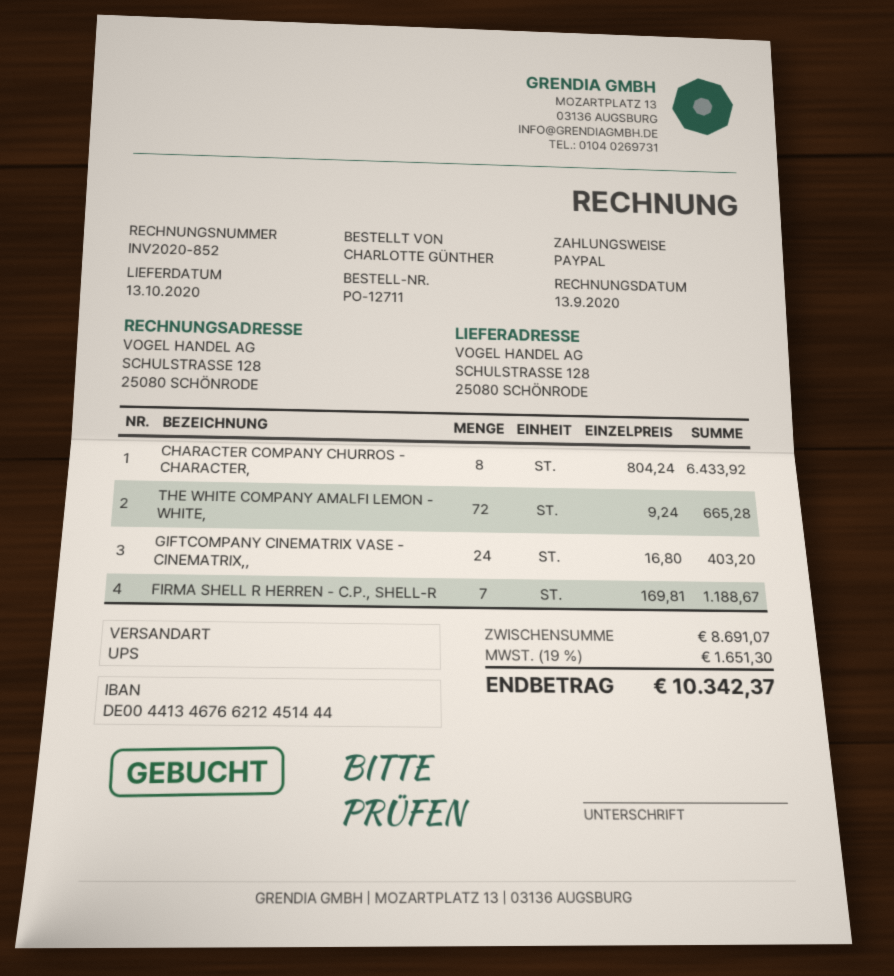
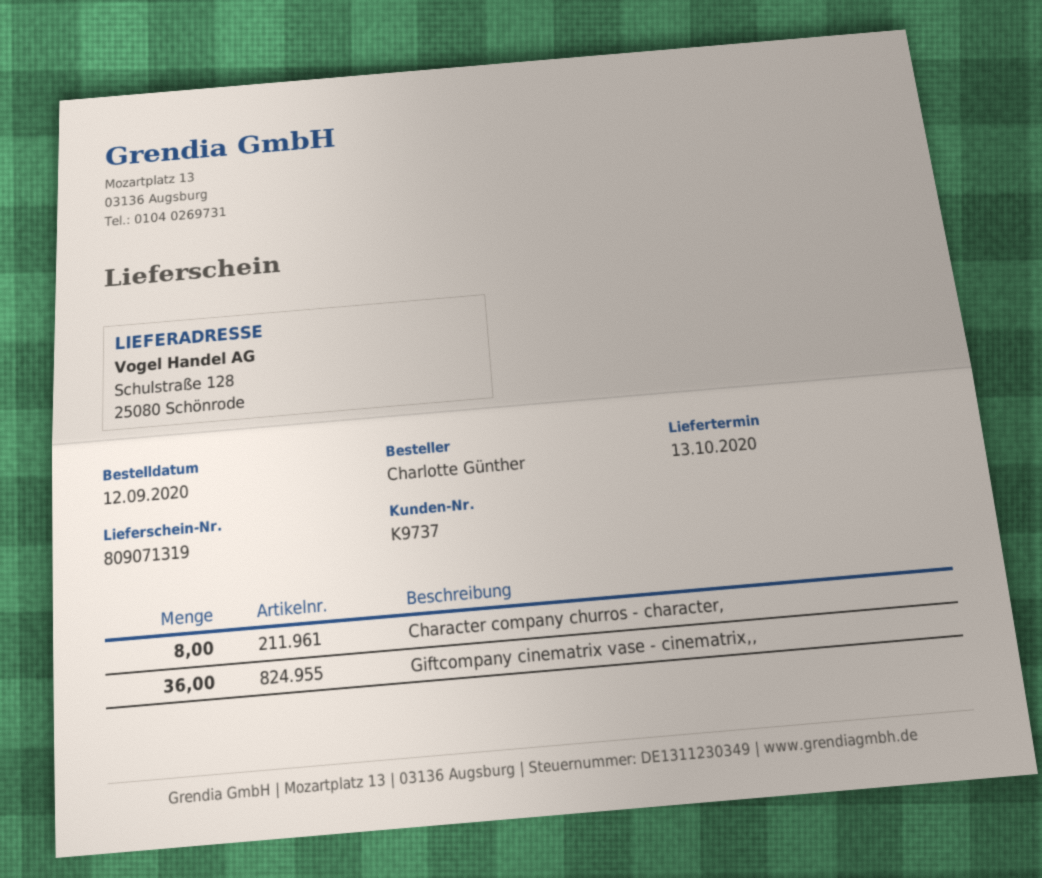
THE WHITE COMPANY AMALFI LEMON - WHITE,: 72 -> none
GIFTCOMPANY CINEMATRIX VASE - CINEMATRIX,,: 24 -> 36
FIRMA SHELL R HERREN - C.P., SHELL-R: 7 -> none

